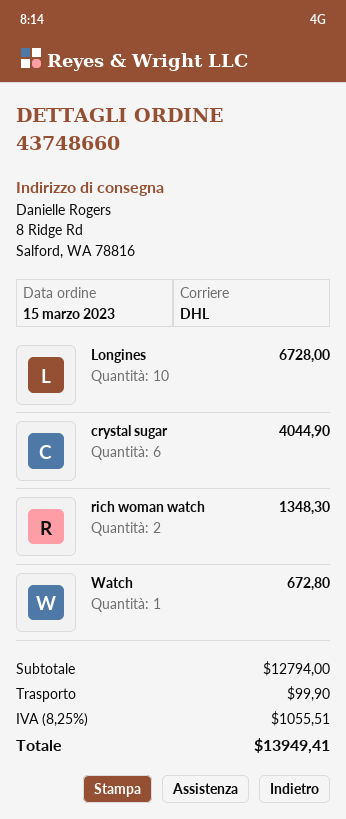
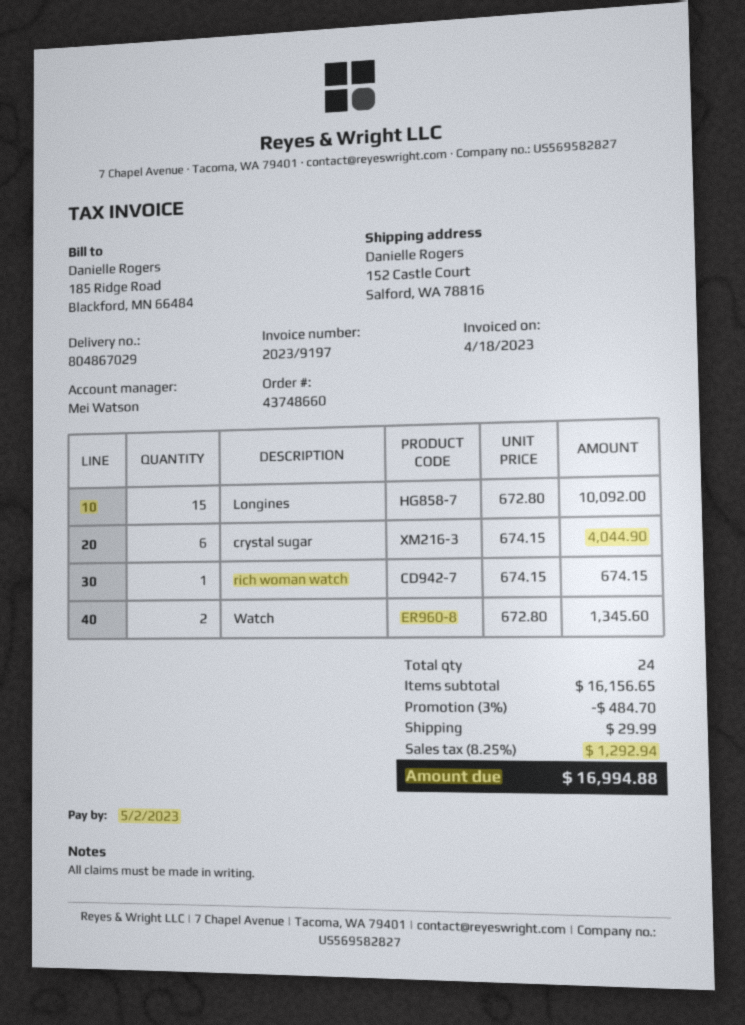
ship to: 8 Ridge Rd, Salford, WA 78816 -> 152 Castle Court, Salford, WA 78816
Longines: 10 for 6728.00 -> 15 for 10092.00
rich woman watch: 2 for 1348.30 -> 1 for 674.15
Watch: 1 for 672.80 -> 2 for 1345.60
subtotal: 12794.00 -> 16156.65
discount: none -> 3% = 484.70
shipping: 99.90 -> 29.99
tax: 8.25% = 1055.51 -> 8.25% = 1292.94
total: 13949.41 -> 16994.88

